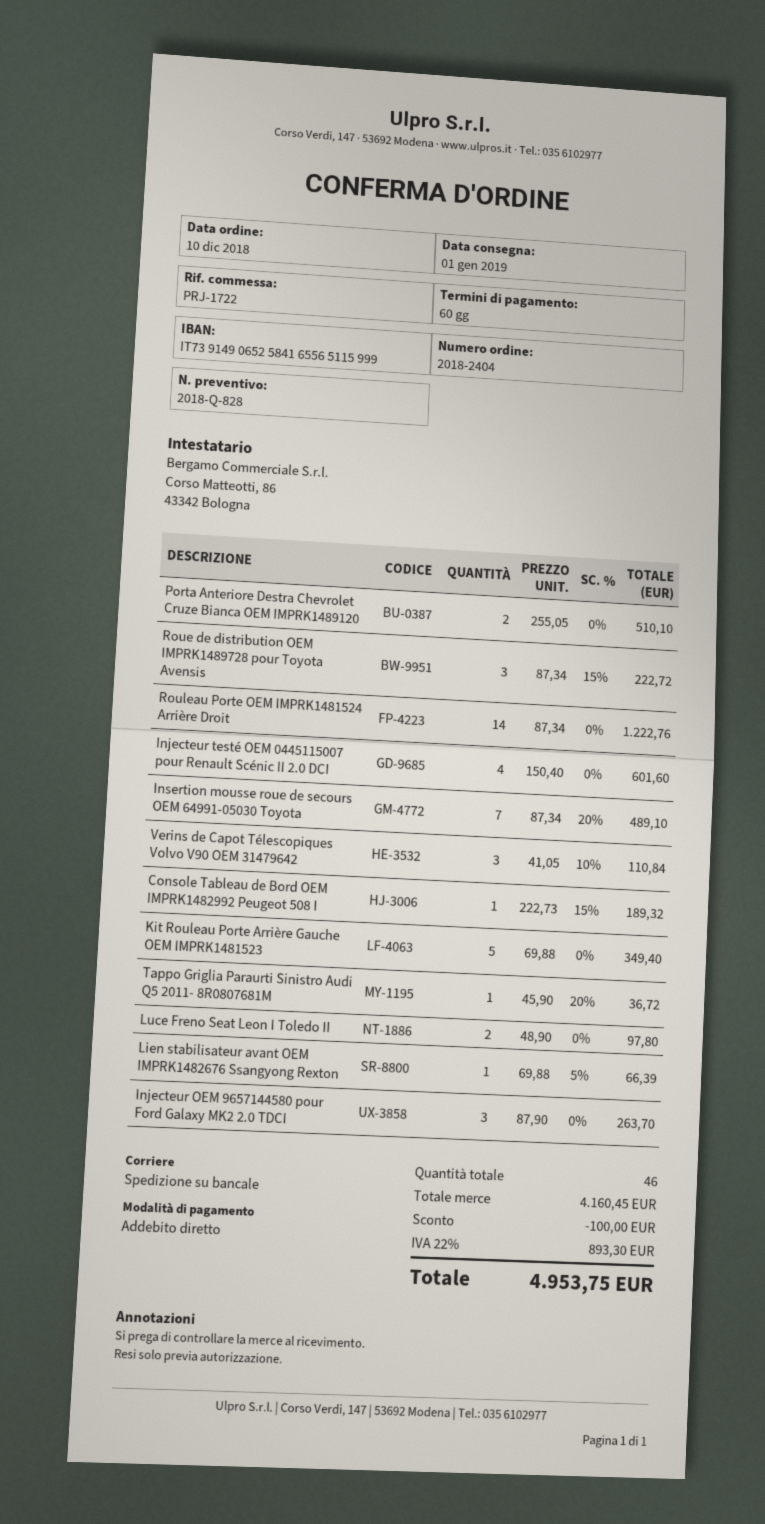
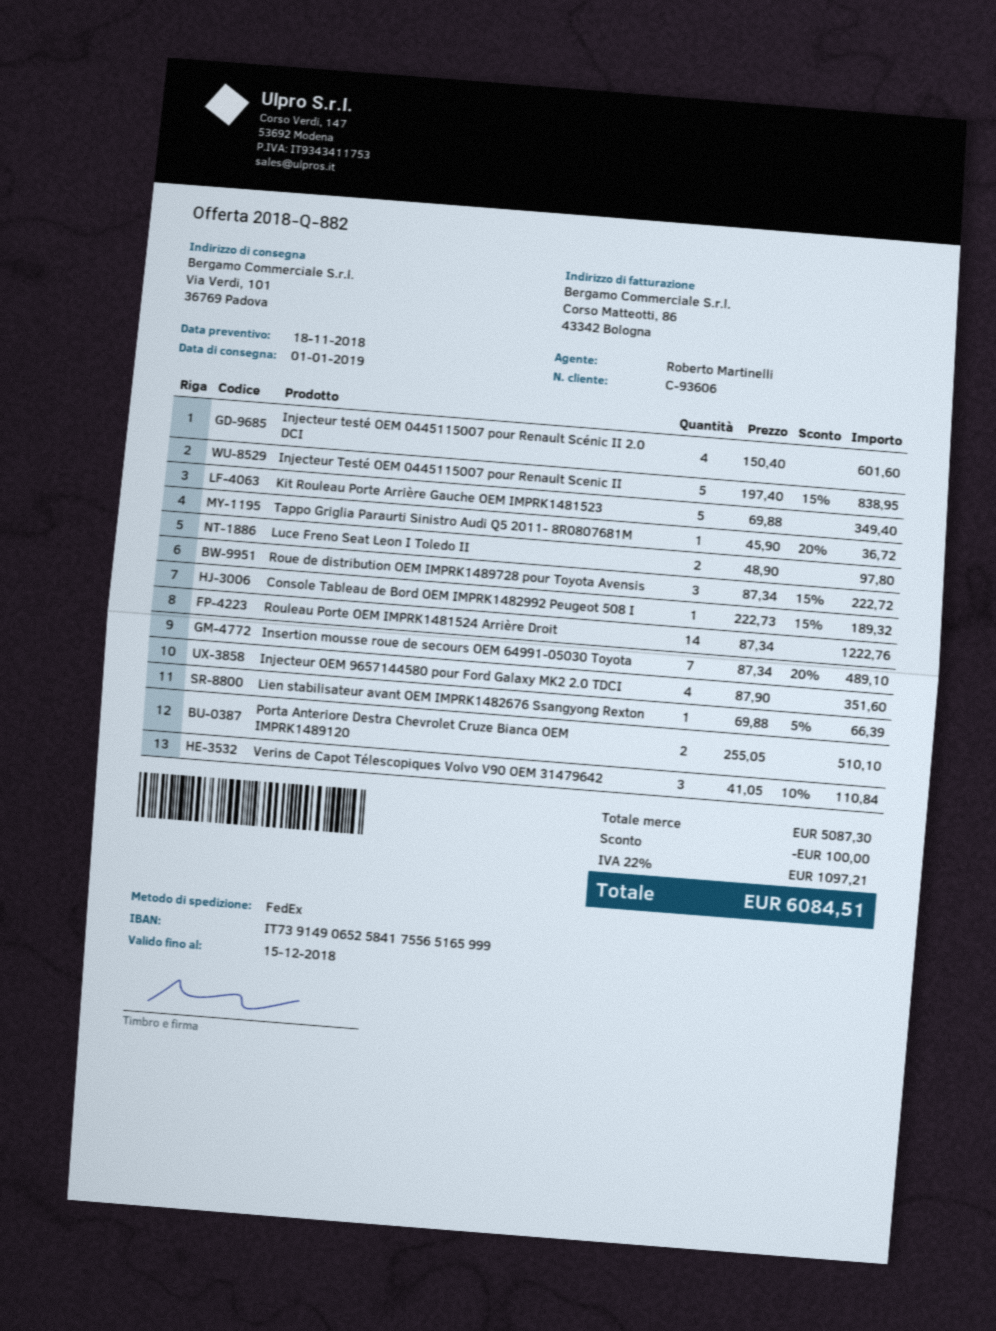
quote number: 2018-Q-828 -> 2018-Q-882
bank account: IT7391490652584165565115999 -> IT7391490652584175565165999
shipping method: pallet freight -> FedEx
Injecteur OEM 9657144580 pour Ford Galaxy MK2 2.0 TDCI: 3 x 87.90 = 263.70 -> 4 x 87.90 = 351.60
Injecteur Testé OEM 0445115007 pour Renault Scenic II: none -> 5 x 197.40 - 15% = 838.95
subtotal: 4160.45 -> 5087.30
tax: 22% = 893.30 -> 22% = 1097.21
total: 4953.75 -> 6084.51

